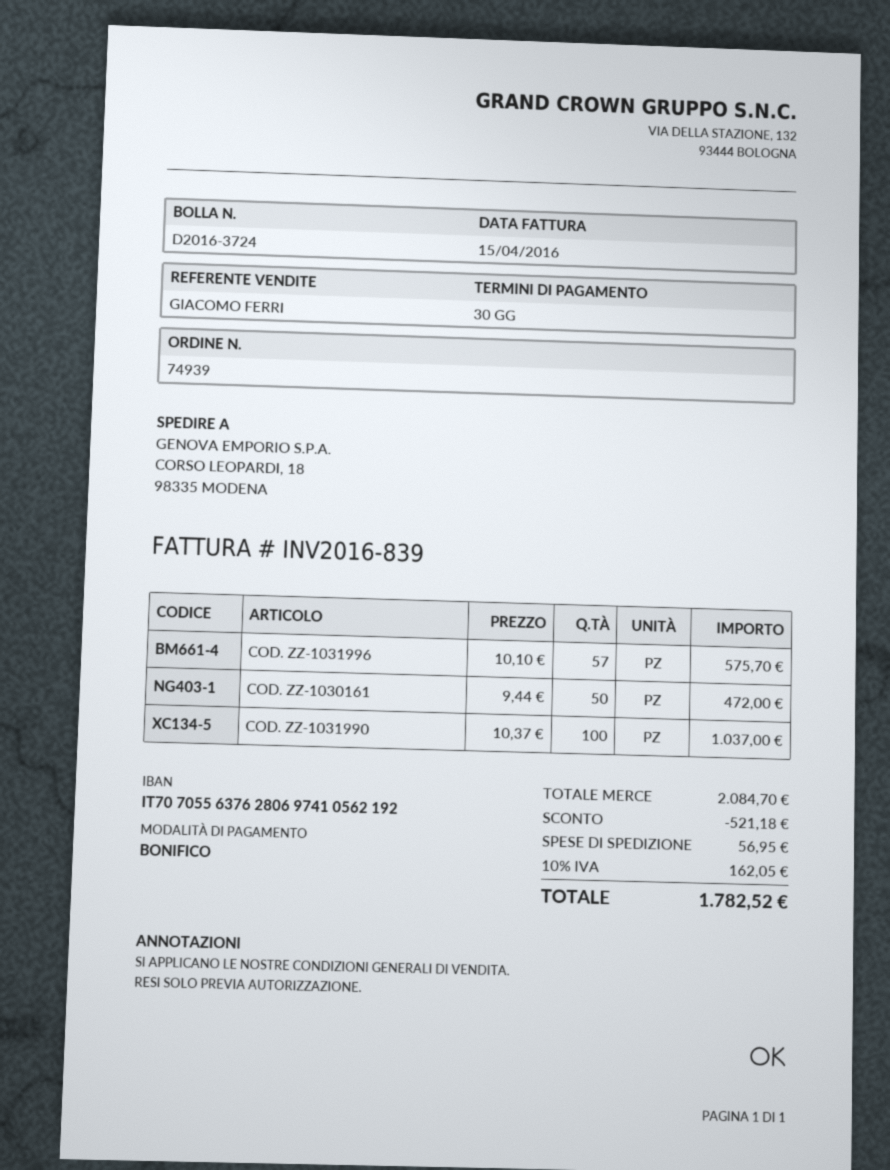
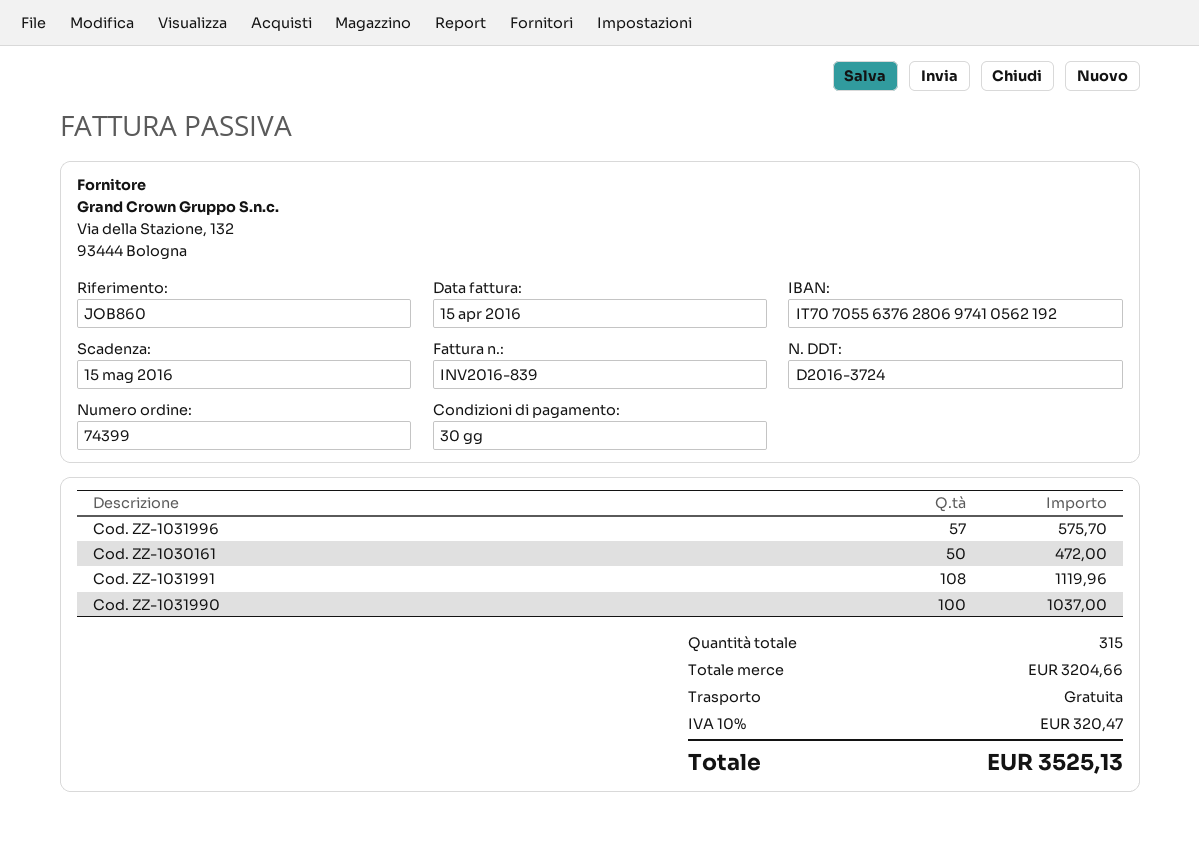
order number: 74939 -> 74399
Cod. ZZ-1031991: none -> 108 for 1119.96
subtotal: 2084.70 -> 3204.66
discount: 521.18 -> none
shipping: 56.95 -> 0.00
tax: 10% = 162.05 -> 10% = 320.47
total: 1782.52 -> 3525.13

